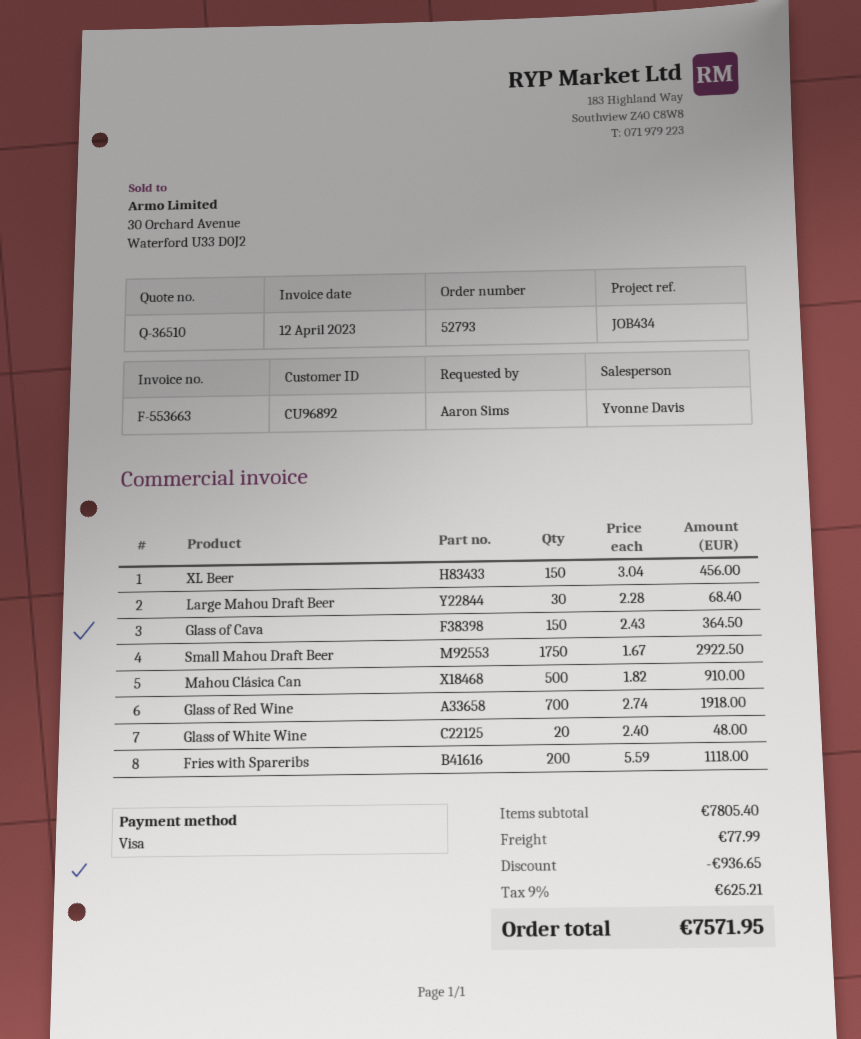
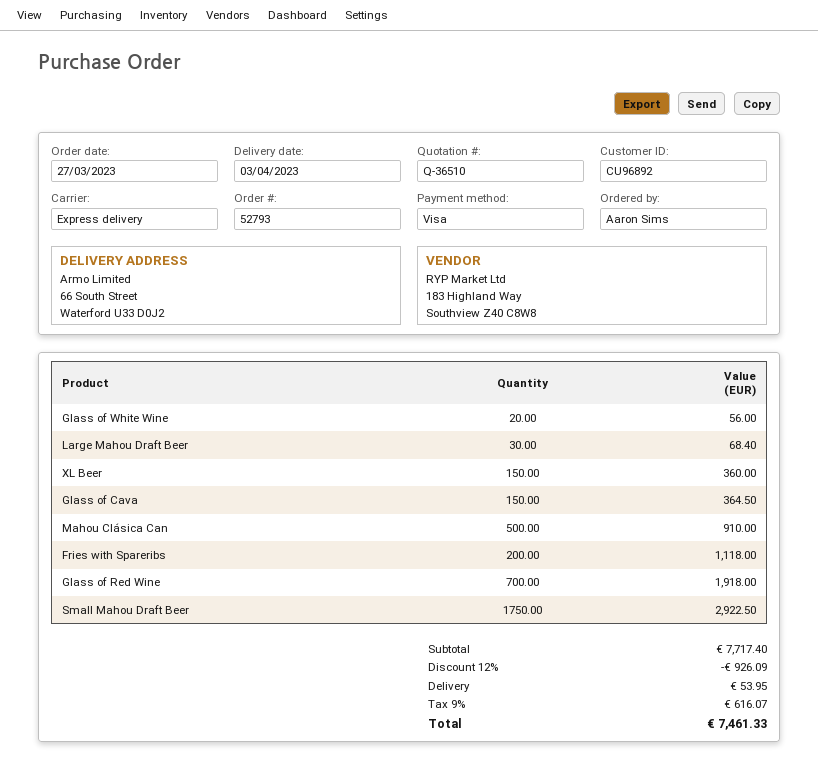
XL Beer: 150 for 456.00 -> 150 for 360.00
Glass of White Wine: 20 for 48.00 -> 20 for 56.00
subtotal: 7805.40 -> 7717.40
discount: 936.65 -> 926.09
shipping: 77.99 -> 53.95
tax: 9% = 625.21 -> 9% = 616.07
total: 7571.95 -> 7461.33

